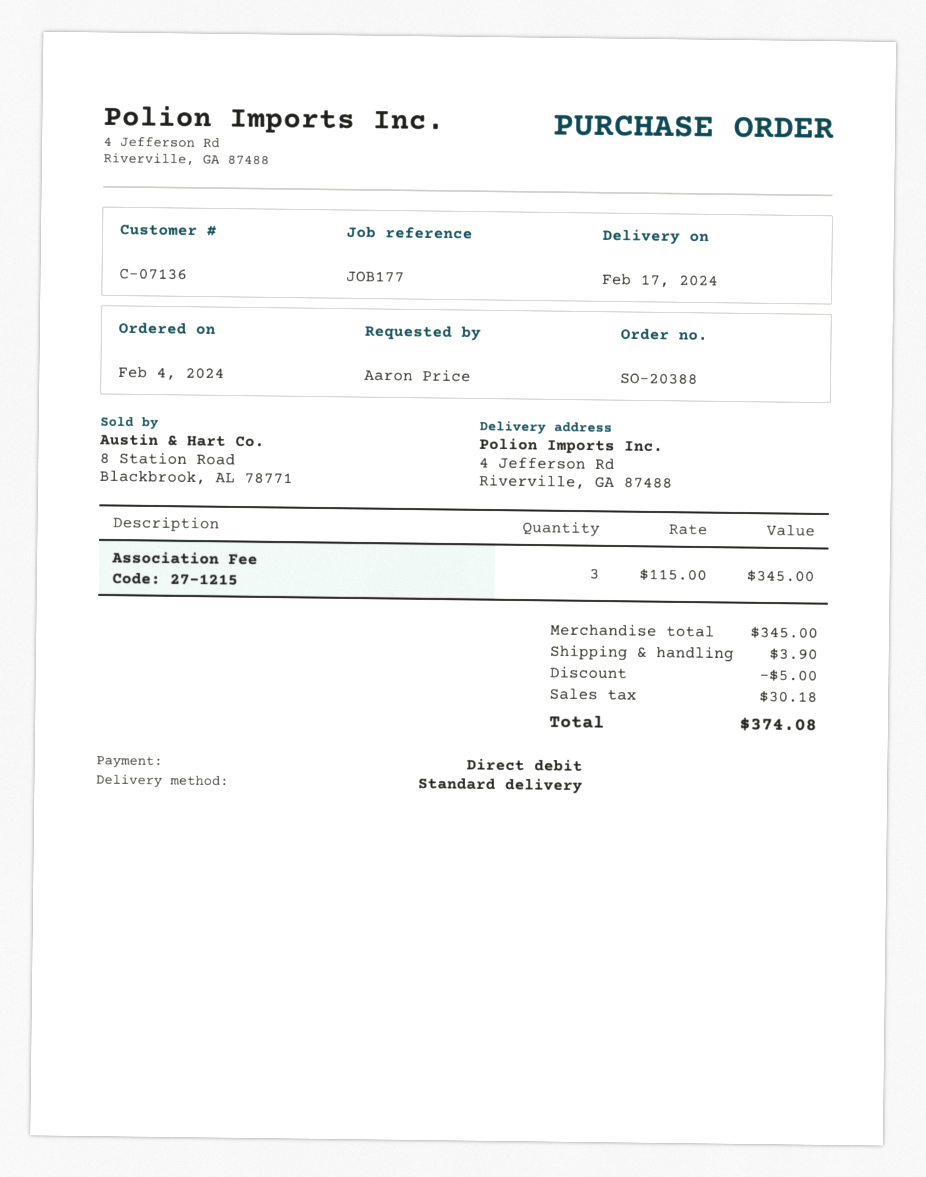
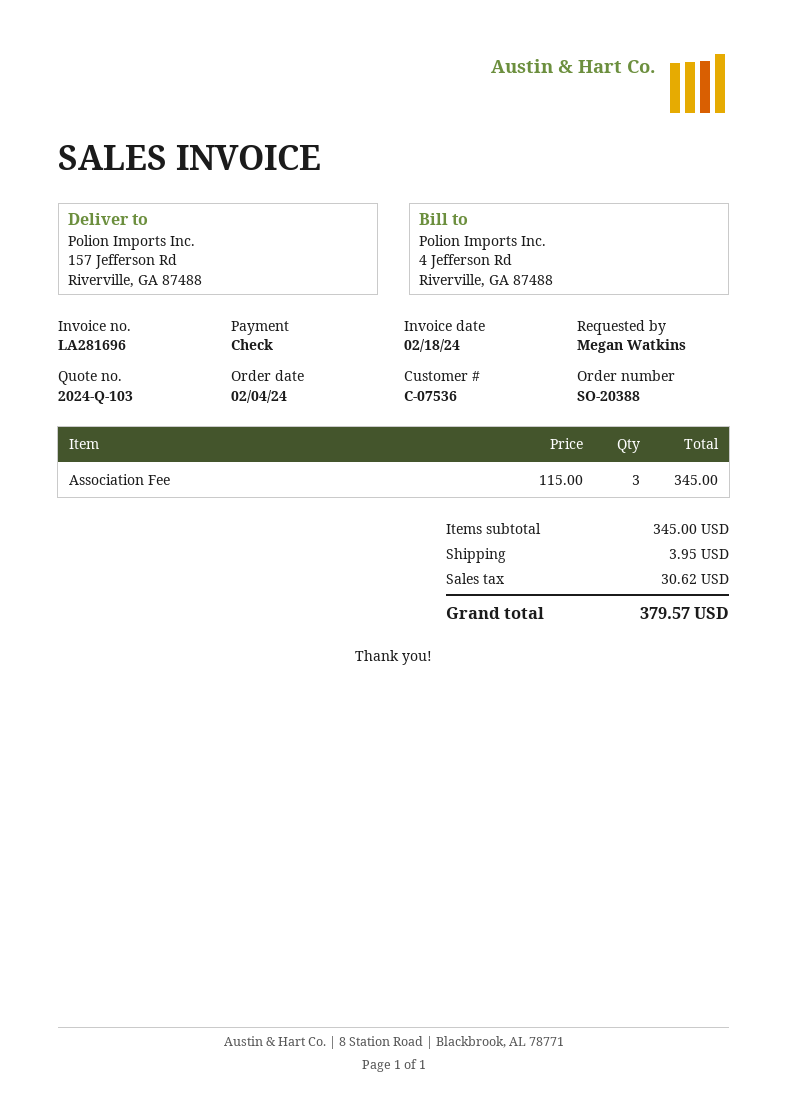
customer number: C-07136 -> C-07536
ordered by: Aaron Price -> Megan Watkins
payment method: direct debit -> cheque
ship to: 4 Jefferson Rd, Riverville, GA 87488 -> 157 Jefferson Rd, Riverville, GA 87488
discount: 5.00 -> none
shipping: 3.90 -> 3.95
tax: 30.18 -> 30.62
total: 374.08 -> 379.57

